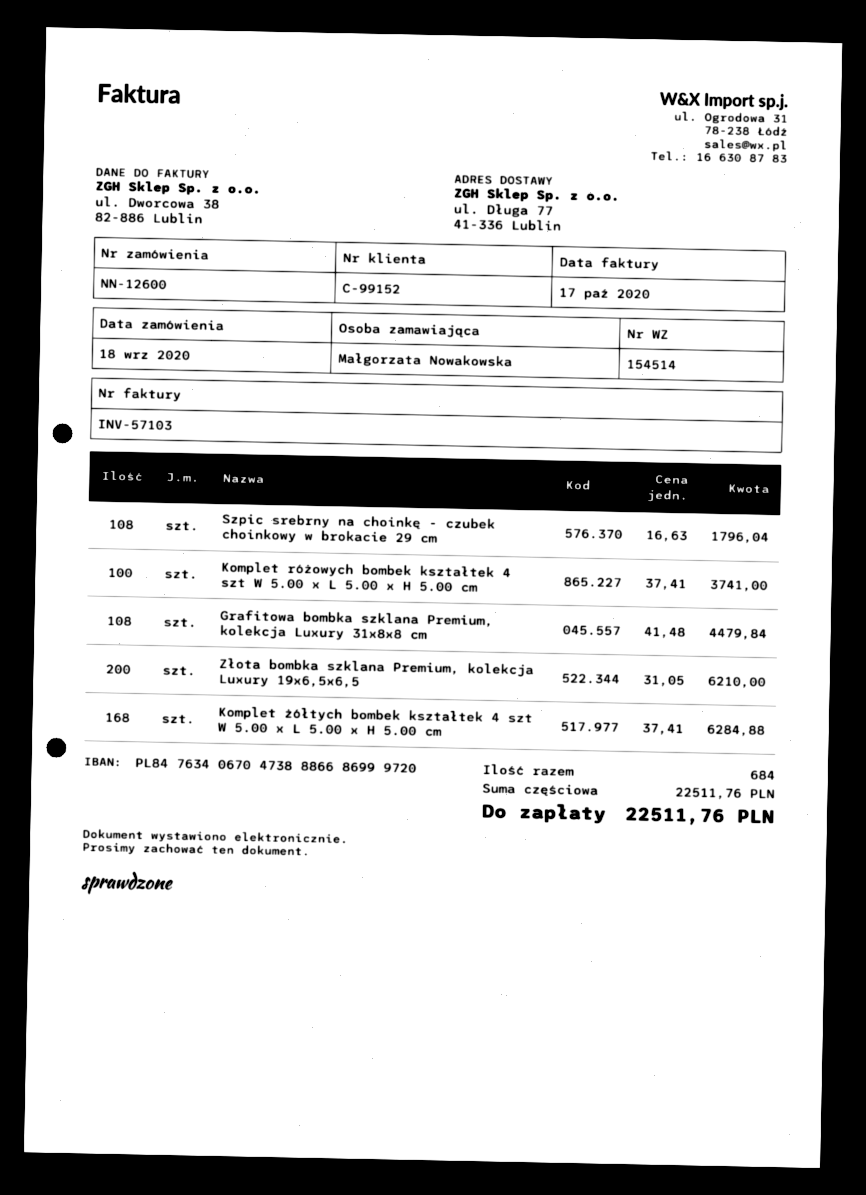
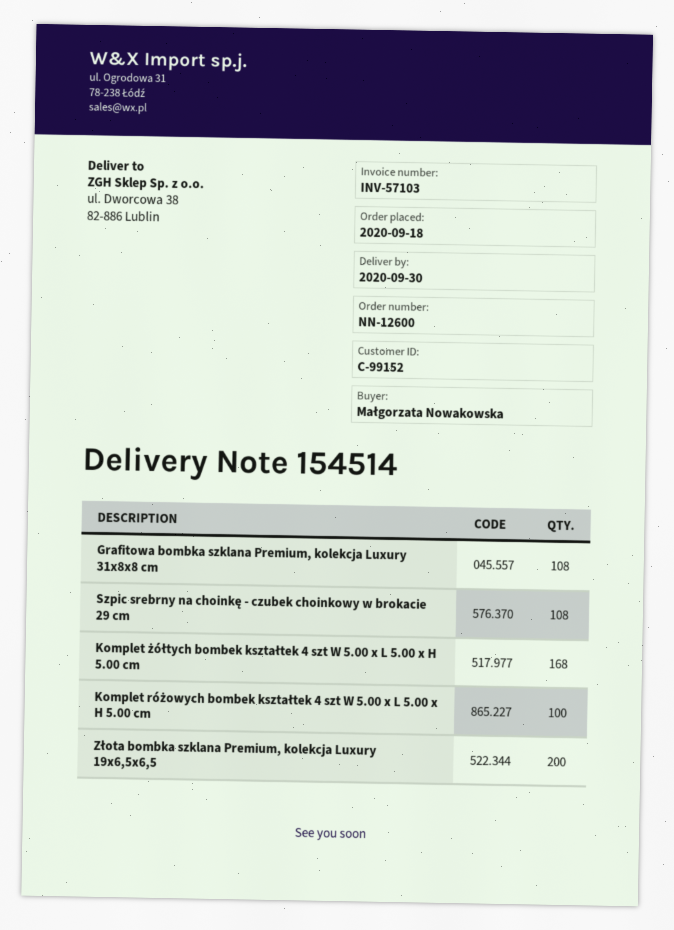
ship to: ul. Długa 77, 41-336 Lublin -> ul. Dworcowa 38, 82-886 Lublin

